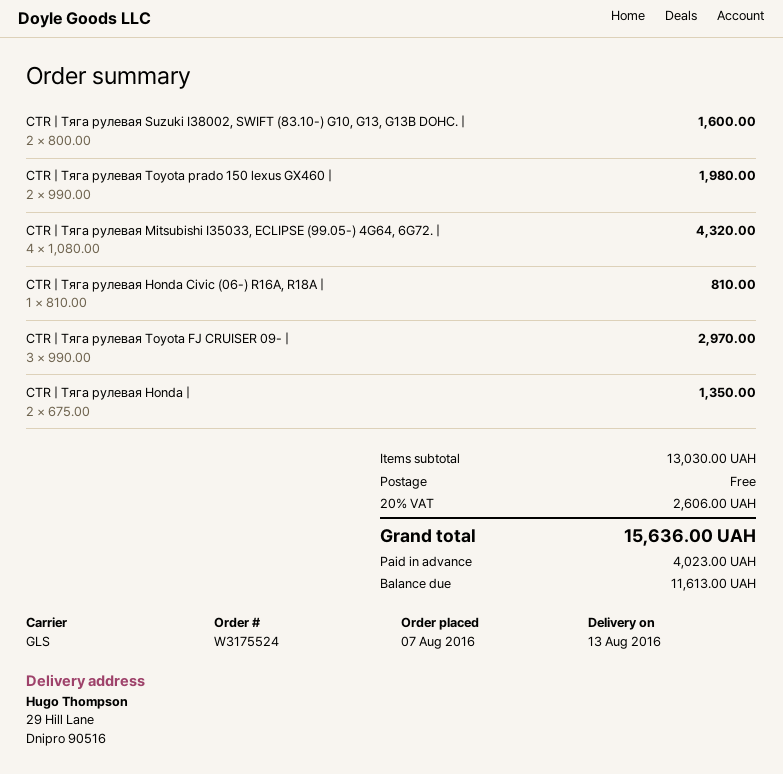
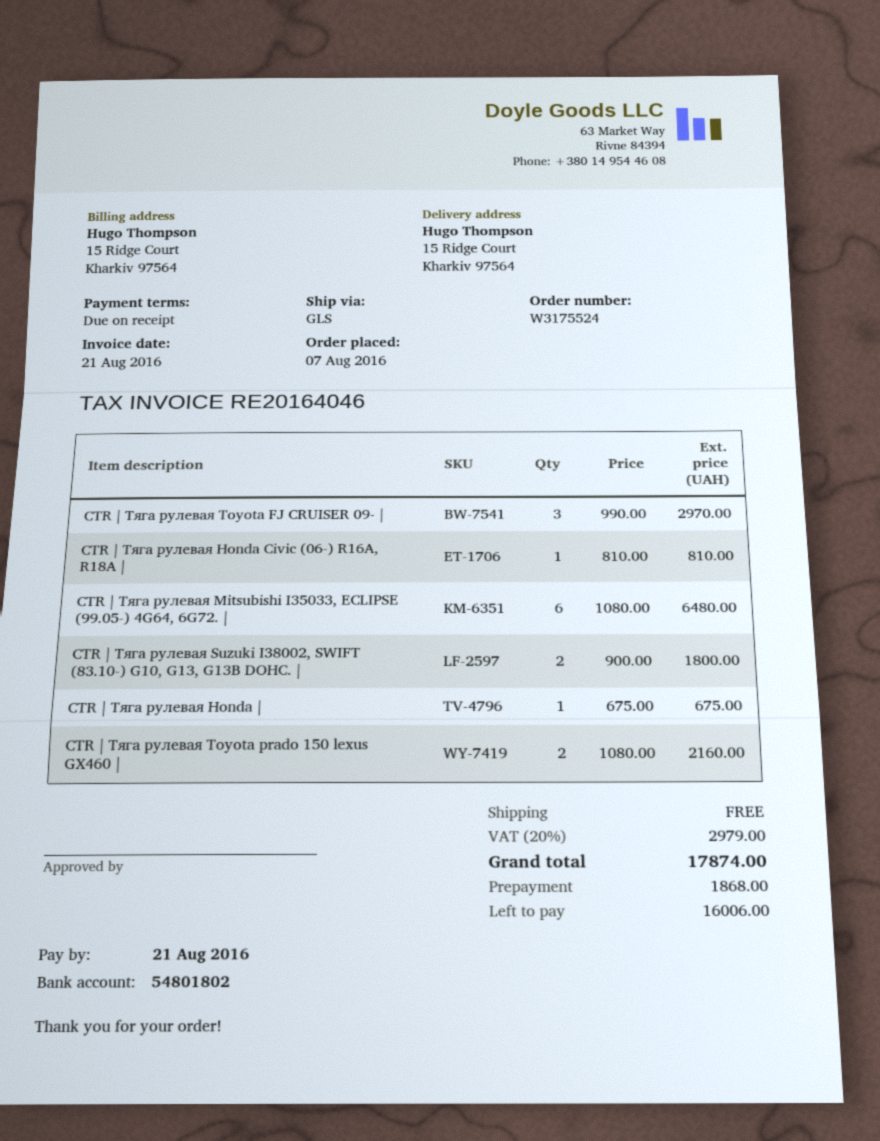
ship to: 29 Hill Lane, Dnipro 90516 -> 15 Ridge Court, Kharkiv 97564
CTR | Тяга рулевая Suzuki I38002, SWIFT (83.10-) G10, G13, G13B DOHC. |: 2 x 800.00 = 1600.00 -> 2 x 900.00 = 1800.00
CTR | Тяга рулевая Toyota prado 150 lexus GX460 |: 2 x 990.00 = 1980.00 -> 2 x 1080.00 = 2160.00
CTR | Тяга рулевая Mitsubishi I35033, ECLIPSE (99.05-) 4G64, 6G72. |: 4 x 1080.00 = 4320.00 -> 6 x 1080.00 = 6480.00
CTR | Тяга рулевая Honda |: 2 x 675.00 = 1350.00 -> 1 x 675.00 = 675.00
tax: 20% = 2606.00 -> 20% = 2979.00
total: 15636.00 -> 17874.00
deposit: 4023.00 -> 1868.00
balance: 11613.00 -> 16006.00

